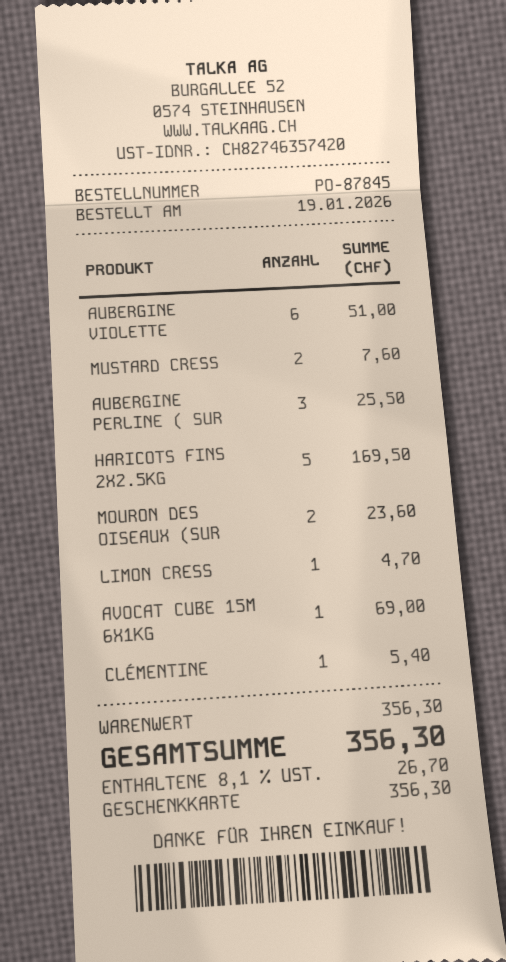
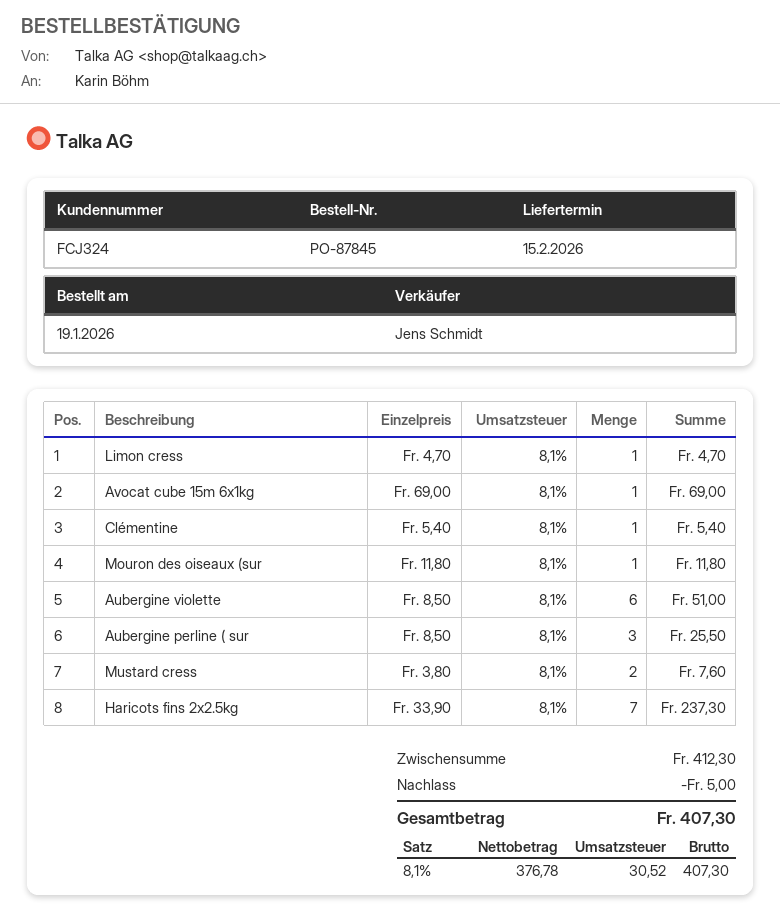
HARICOTS FINS 2X2.5KG: 5 for 169.50 -> 7 for 237.30
MOURON DES OISEAUX (SUR: 2 for 23.60 -> 1 for 11.80
subtotal: 356.30 -> 412.30
discount: none -> 5.00
tax: 8.1% = 26.70 -> 8.1% = 30.52
total: 356.30 -> 407.30

